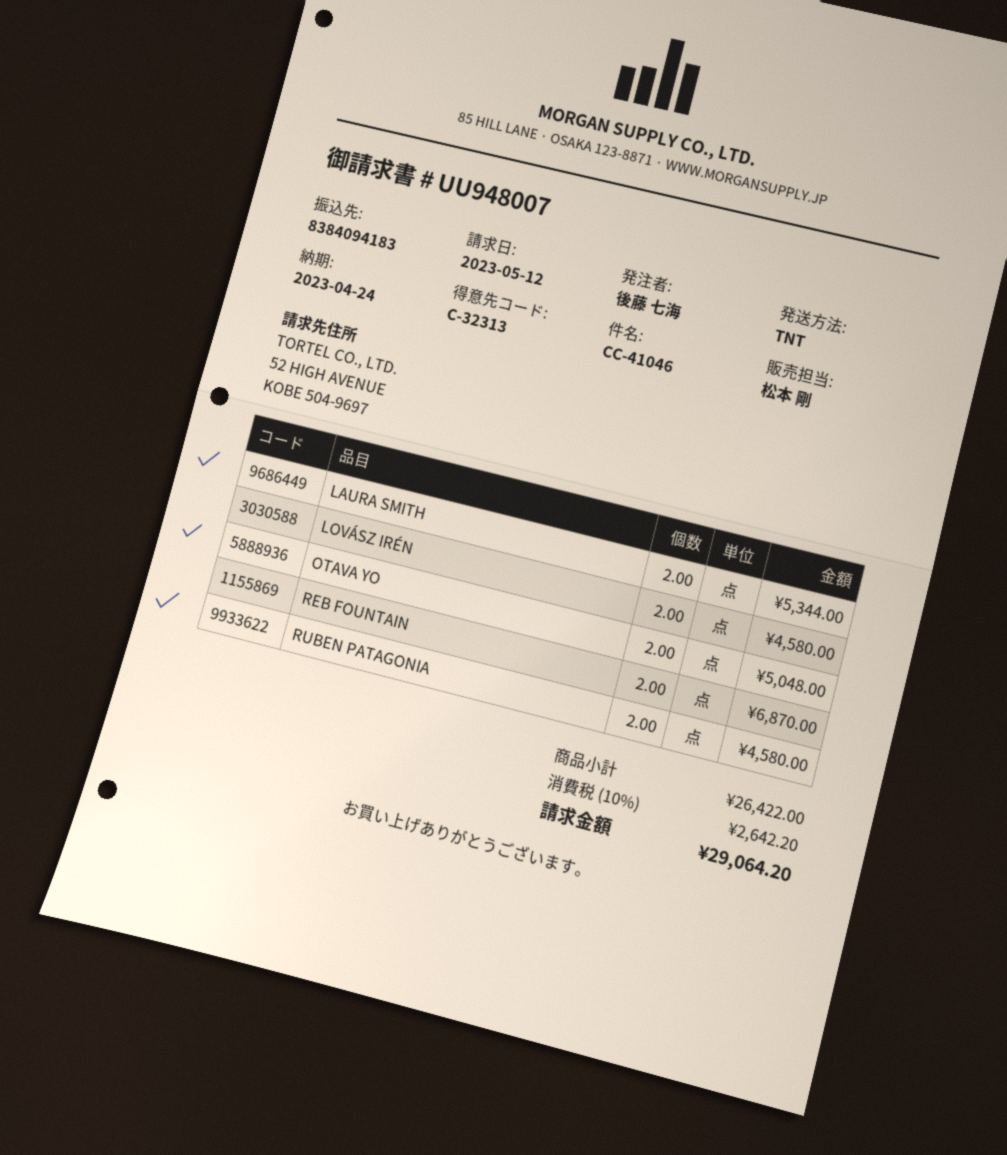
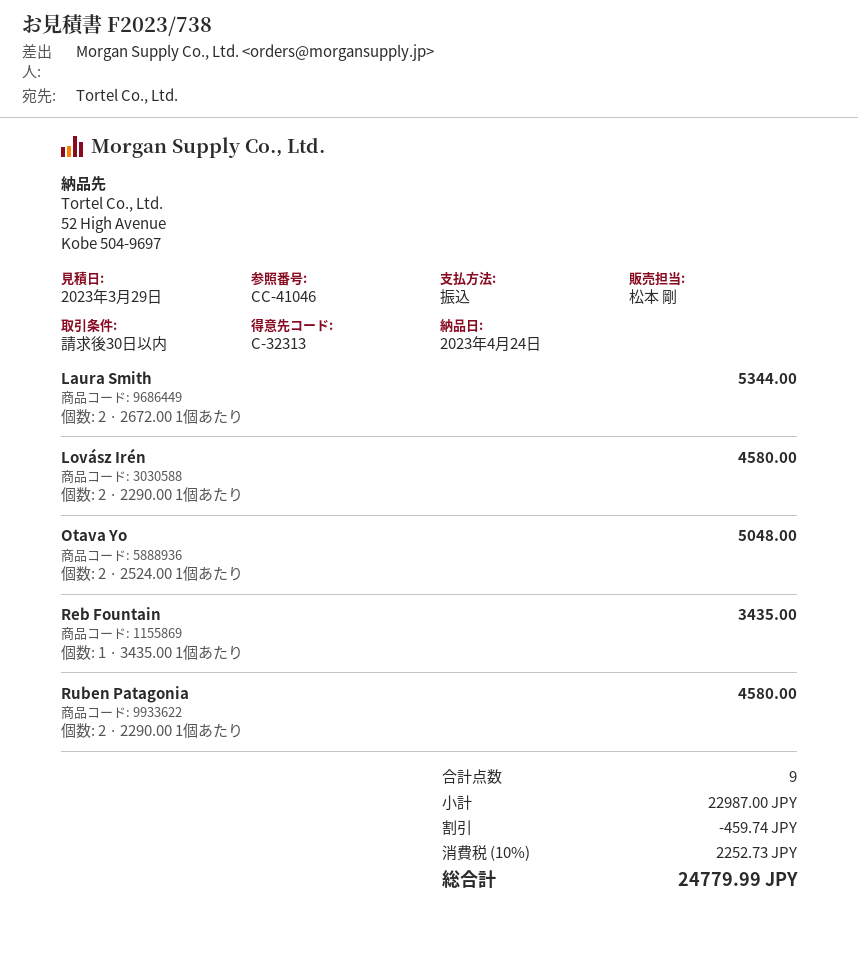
REB FOUNTAIN: 2 for 6870.00 -> 1 for 3435.00
subtotal: 26422.00 -> 22987.00
discount: none -> 459.74
tax: 10% = 2642.20 -> 10% = 2252.73
total: 29064.20 -> 24779.99

